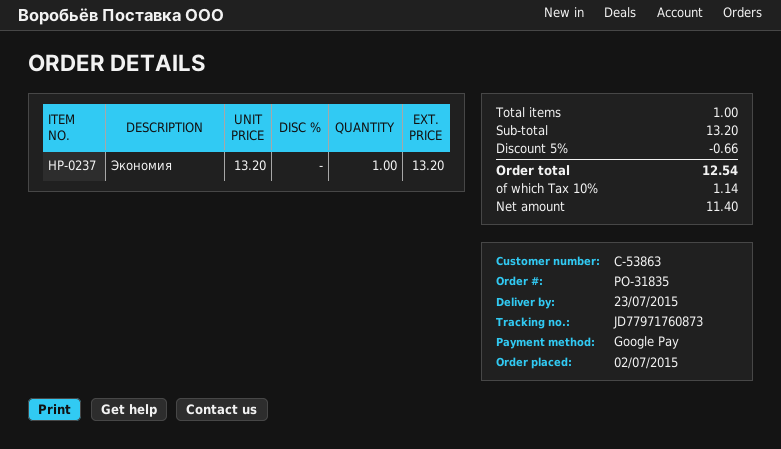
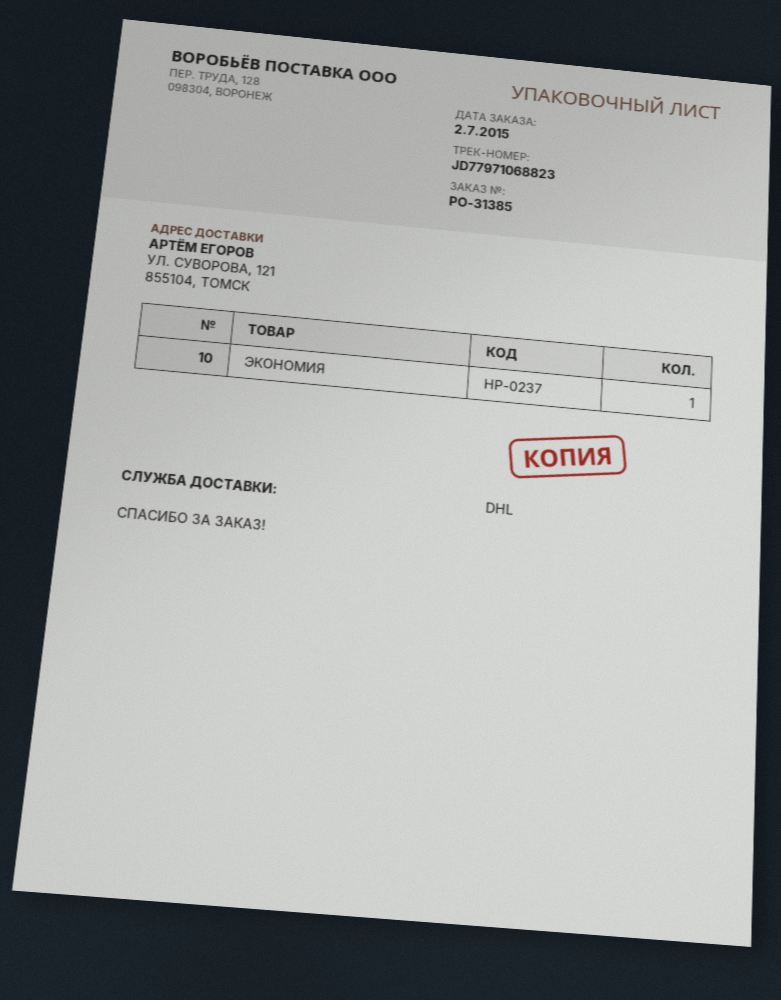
order number: PO-31835 -> PO-31385
tracking number: JD77971760873 -> JD77971068823

